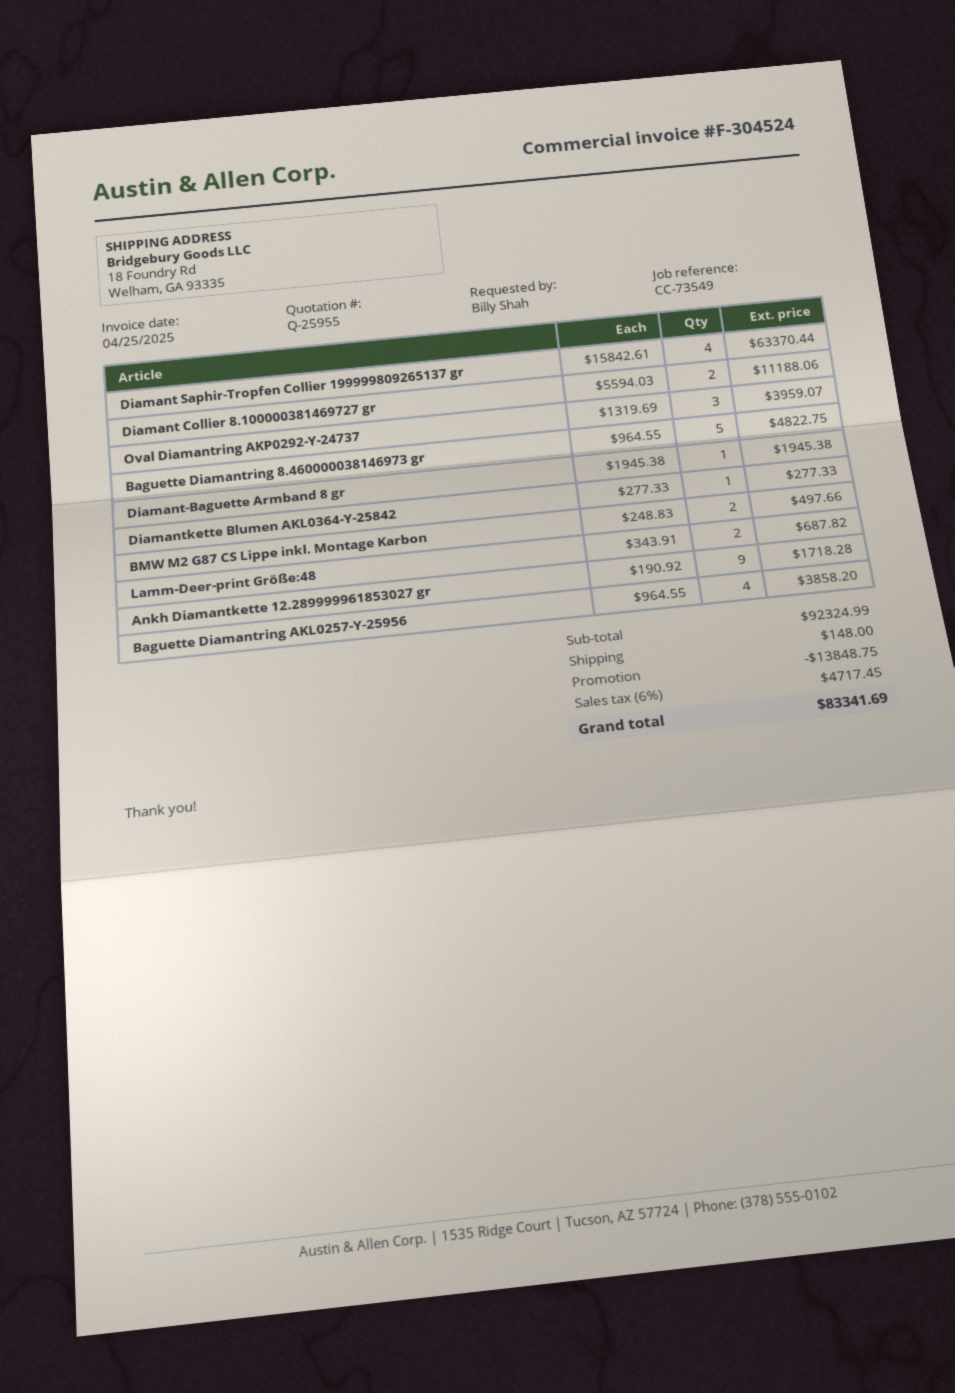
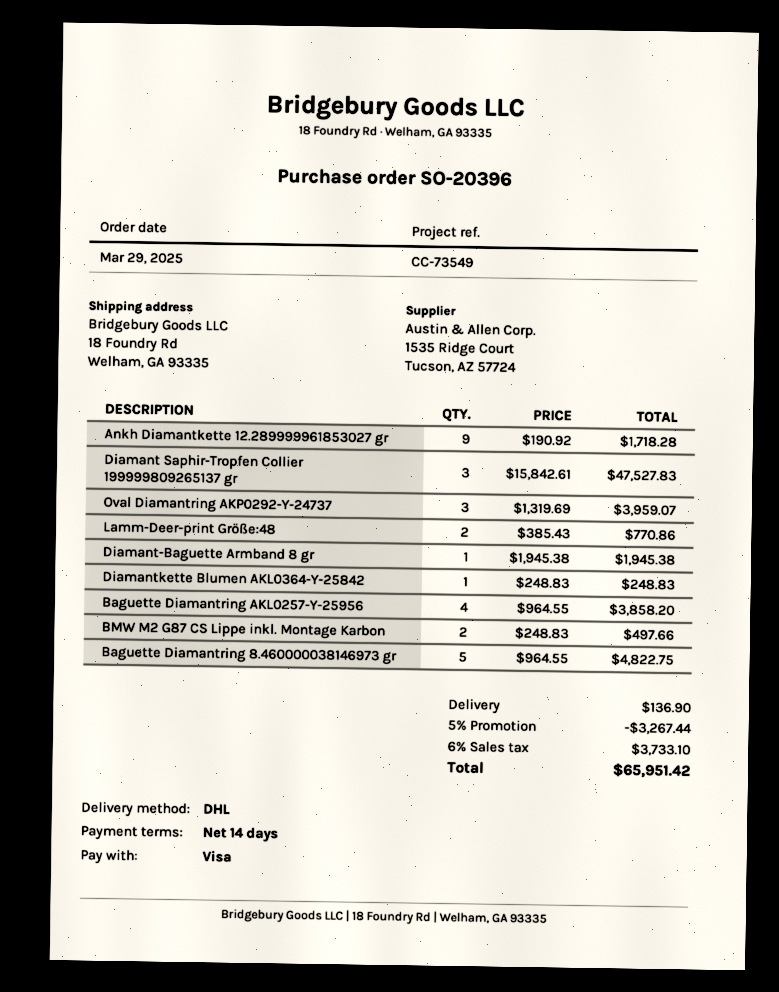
Diamant Saphir-Tropfen Collier 199999809265137 gr: 4 x 15842.61 = 63370.44 -> 3 x 15842.61 = 47527.83
Diamant Collier 8.100000381469727 gr: 2 x 5594.03 = 11188.06 -> none
Diamantkette Blumen AKL0364-Y-25842: 1 x 277.33 = 277.33 -> 1 x 248.83 = 248.83
Lamm-Deer-print Größe:48: 2 x 343.91 = 687.82 -> 2 x 385.43 = 770.86
discount: 13848.75 -> 3267.44
shipping: 148.00 -> 136.90
tax: 6% = 4717.45 -> 6% = 3733.10
total: 83341.69 -> 65951.42

